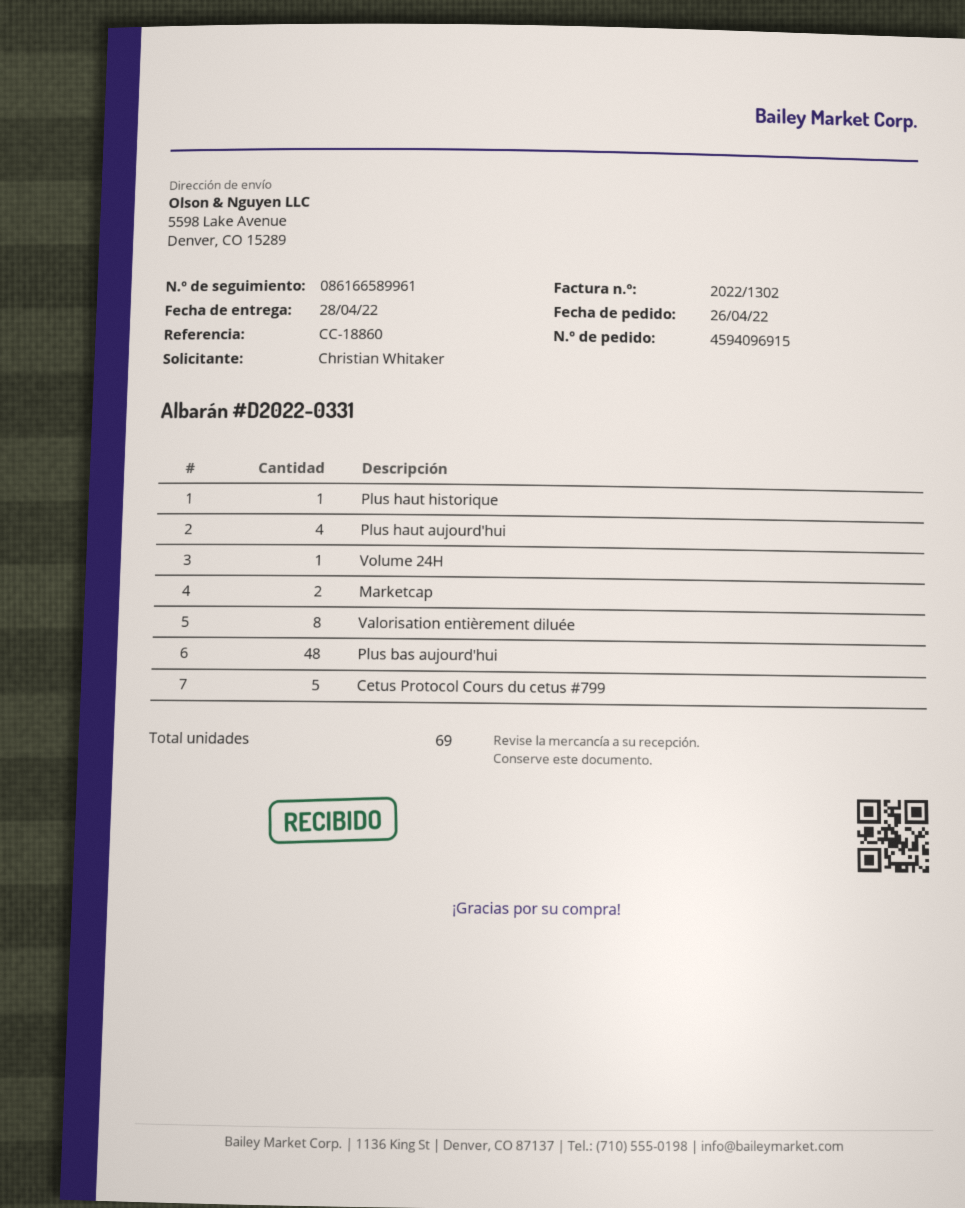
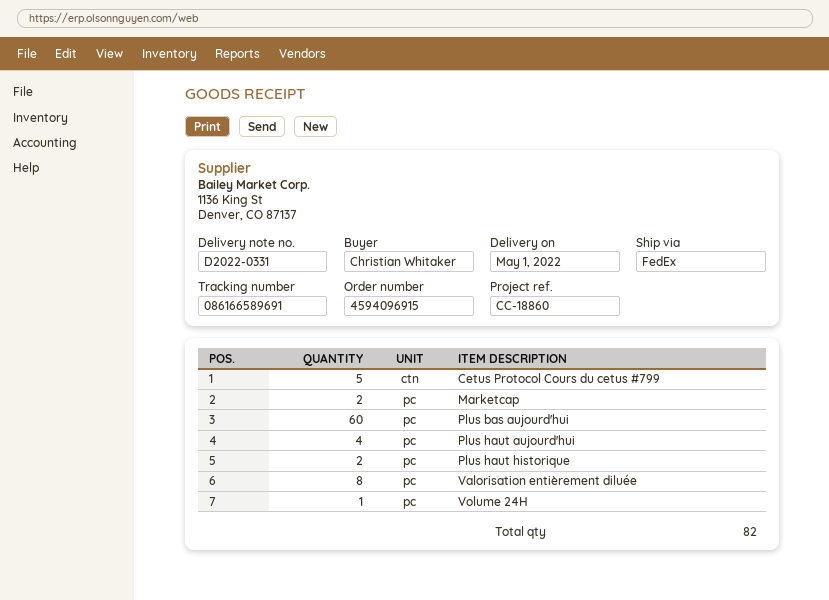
delivery date: 2022-04-28 -> 2022-05-01
tracking number: 086166589961 -> 086166589691
Plus haut historique: 1 -> 2
Plus bas aujourd'hui: 48 -> 60
total quantity: 69 -> 82

